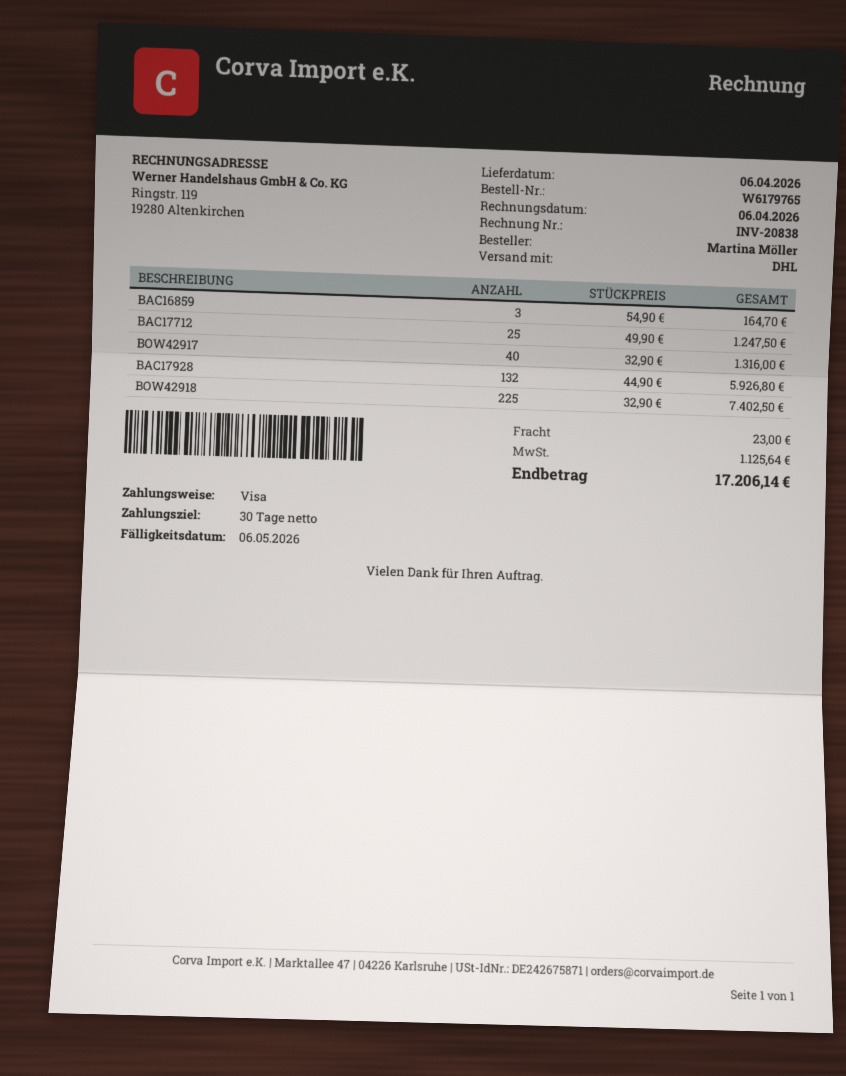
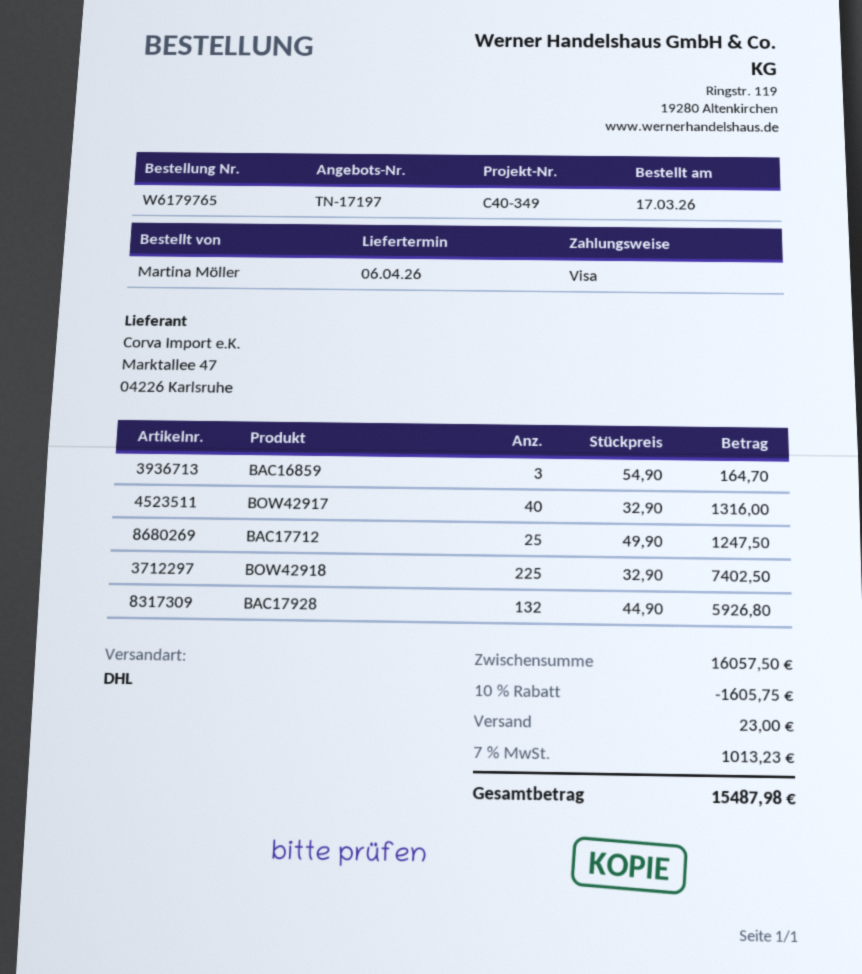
discount: none -> 10% = 1605.75
tax: 1125.64 -> 1013.23
total: 17206.14 -> 15487.98

